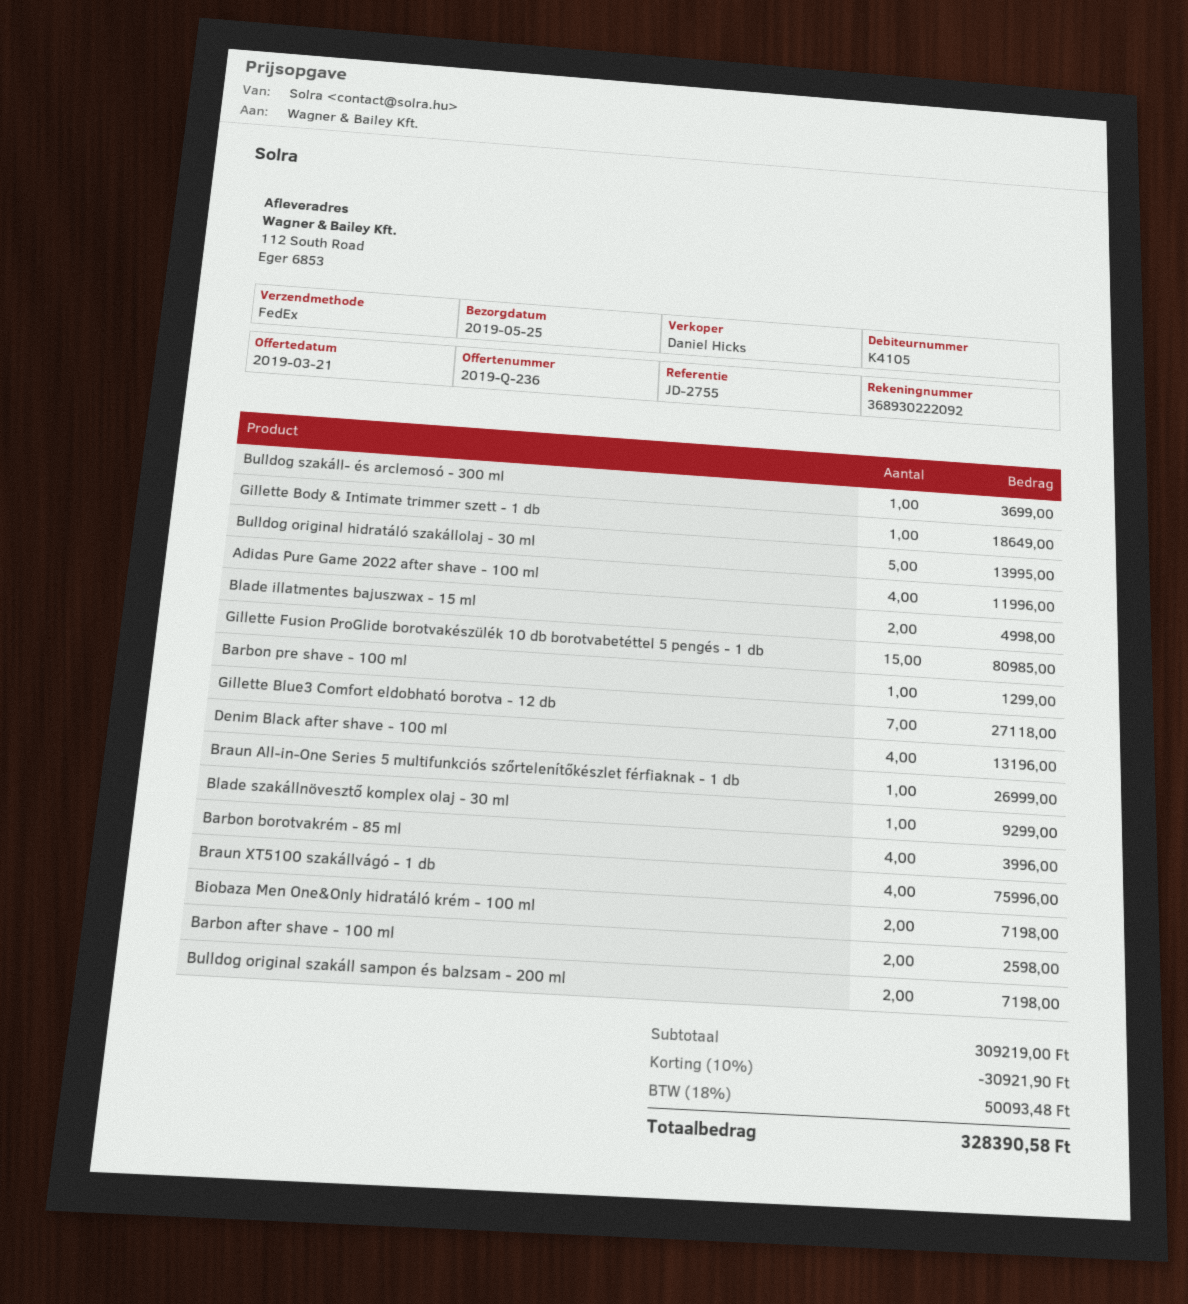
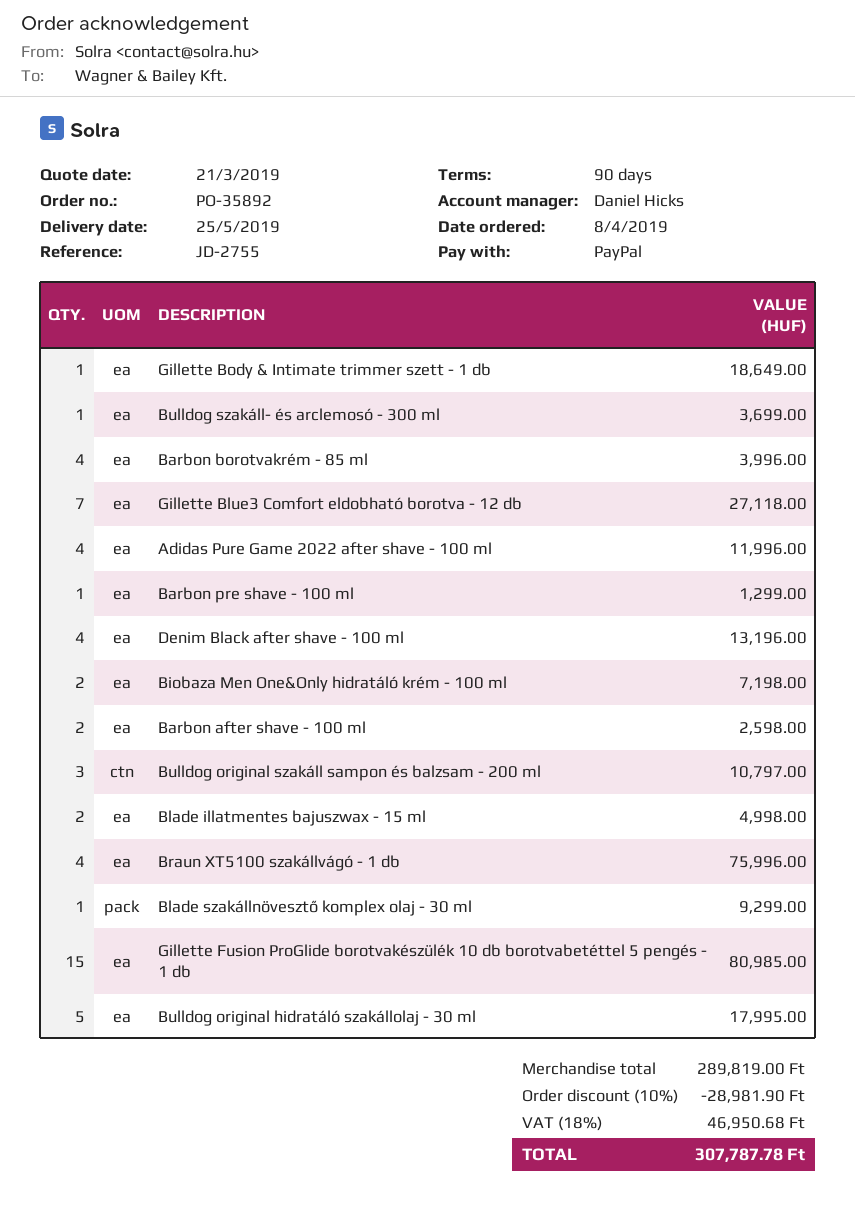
Bulldog original hidratáló szakállolaj - 30 ml: 5 for 13995.00 -> 5 for 17995.00
Braun All-in-One Series 5 multifunkciós szőrtelenítőkészlet férfiaknak - 1 db: 1 for 26999.00 -> none
Bulldog original szakáll sampon és balzsam - 200 ml: 2 for 7198.00 -> 3 for 10797.00
subtotal: 309219.00 -> 289819.00
discount: 10% = 30921.90 -> 10% = 28981.90
tax: 18% = 50093.48 -> 18% = 46950.68
total: 328390.58 -> 307787.78

